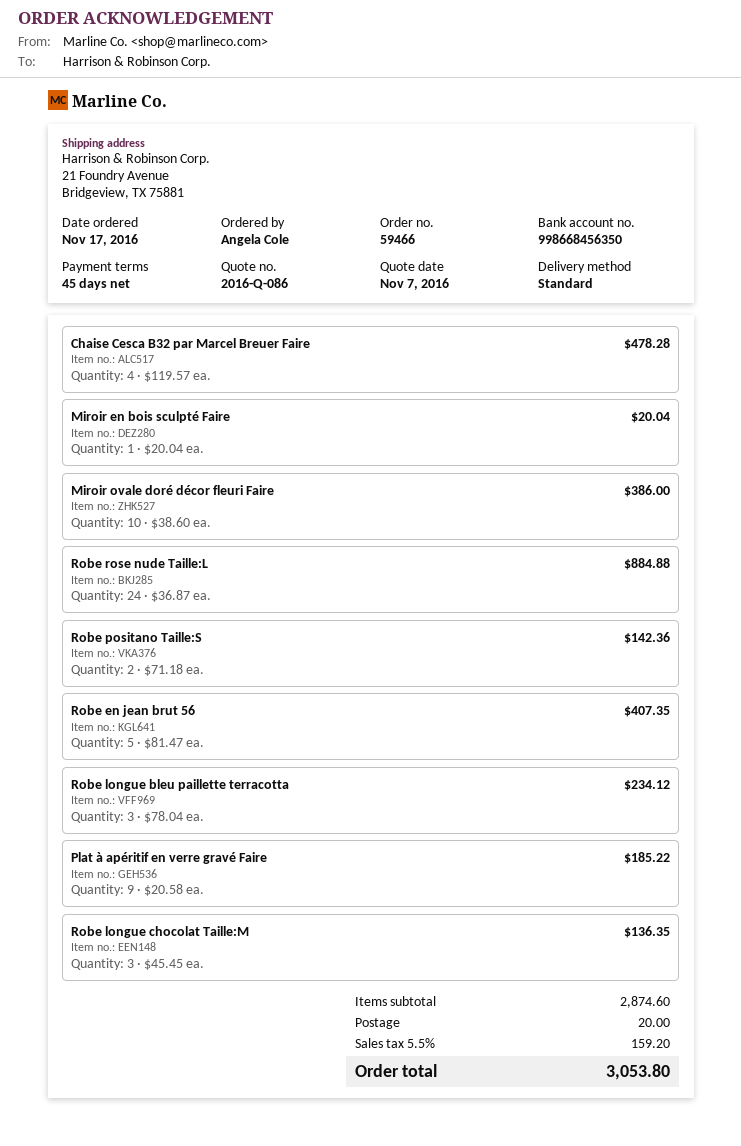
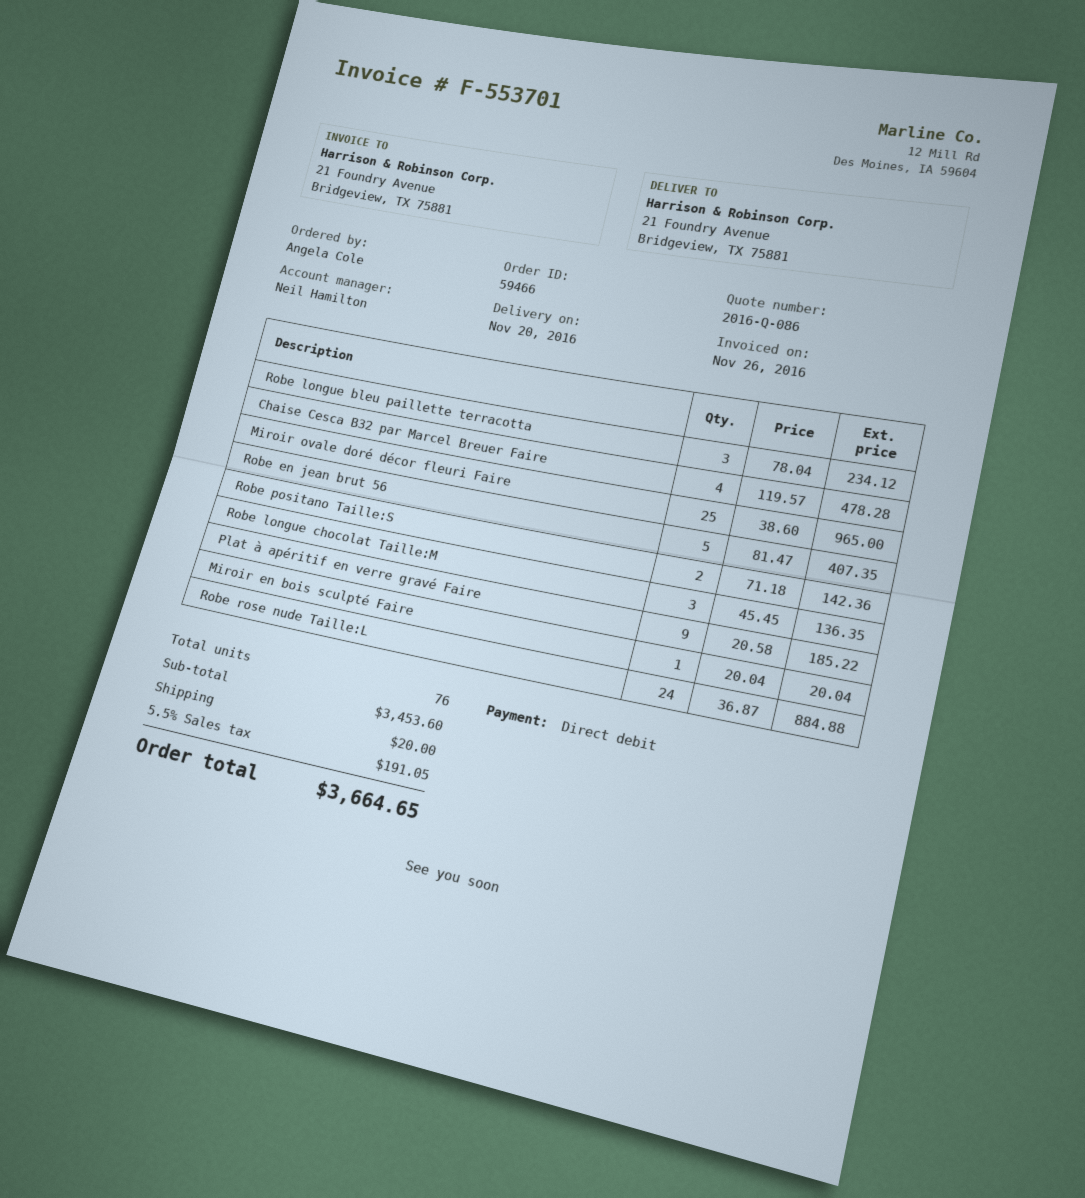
Miroir ovale doré décor fleuri Faire: 10 x 38.60 = 386.00 -> 25 x 38.60 = 965.00
subtotal: 2874.60 -> 3453.60
tax: 5.5% = 159.20 -> 5.5% = 191.05
total: 3053.80 -> 3664.65

